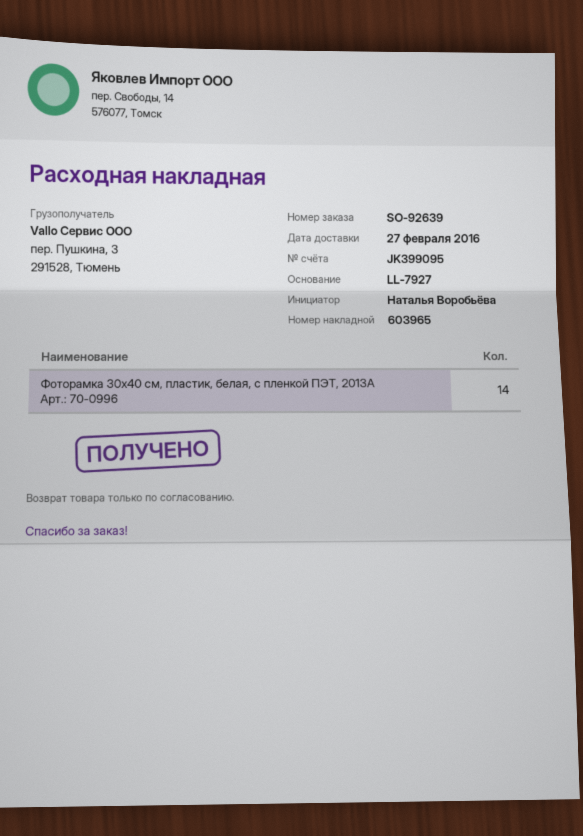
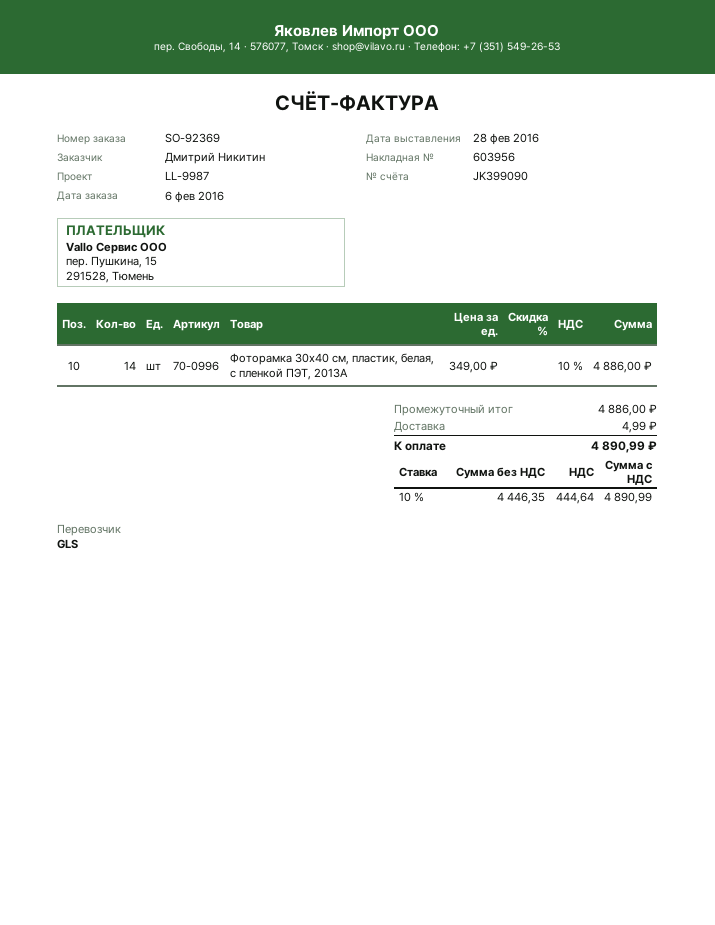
order number: SO-92639 -> SO-92369
delivery note number: 603965 -> 603956
invoice number: JK399095 -> JK399090
reference: LL-7927 -> LL-9987
ordered by: Наталья Воробьёва -> Дмитрий Никитин

